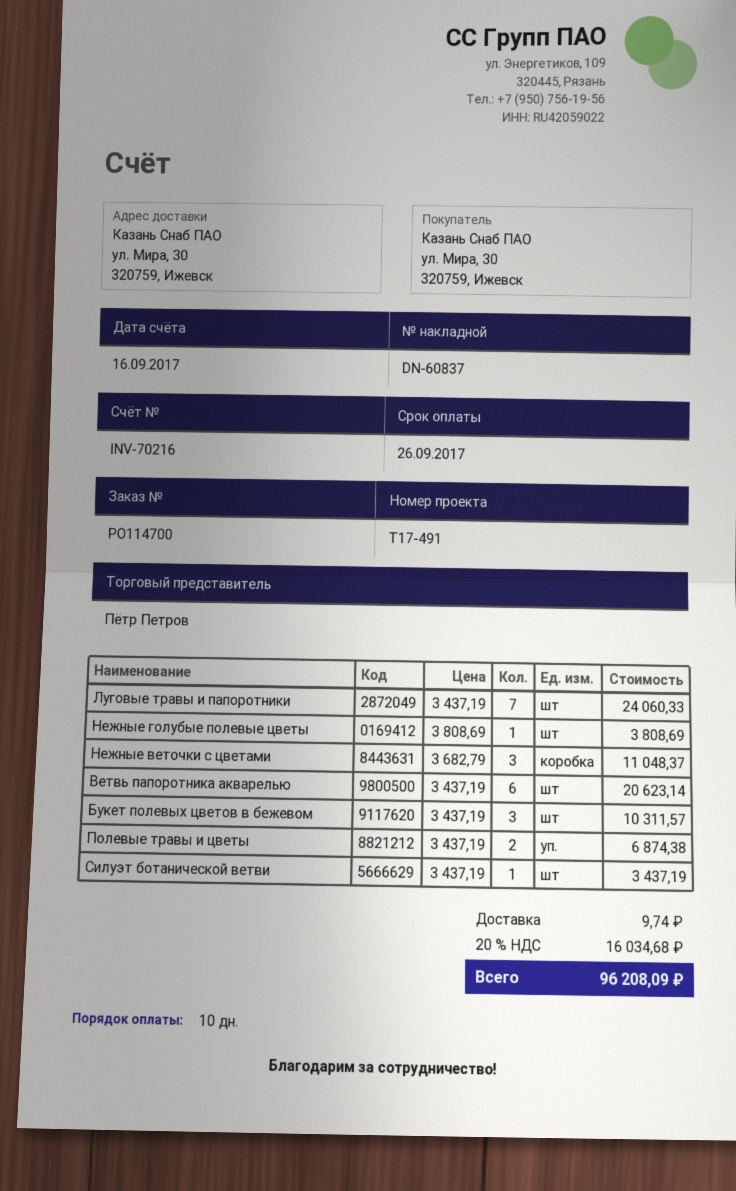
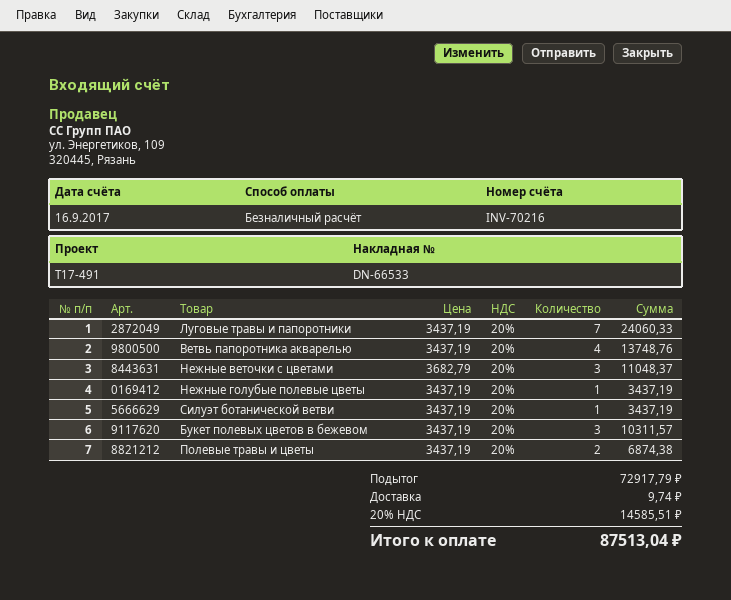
delivery note number: DN-60837 -> DN-66533
Нежные голубые полевые цветы: 1 x 3808.69 = 3808.69 -> 1 x 3437.19 = 3437.19
Ветвь папоротника акварелью: 6 x 3437.19 = 20623.14 -> 4 x 3437.19 = 13748.76
tax: 20% = 16034.68 -> 20% = 14585.51
total: 96208.09 -> 87513.04

